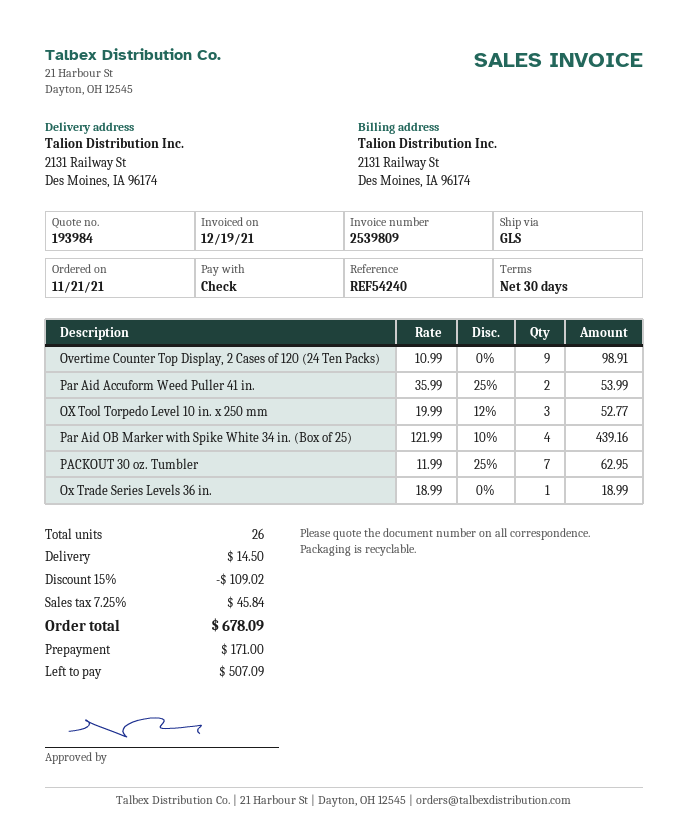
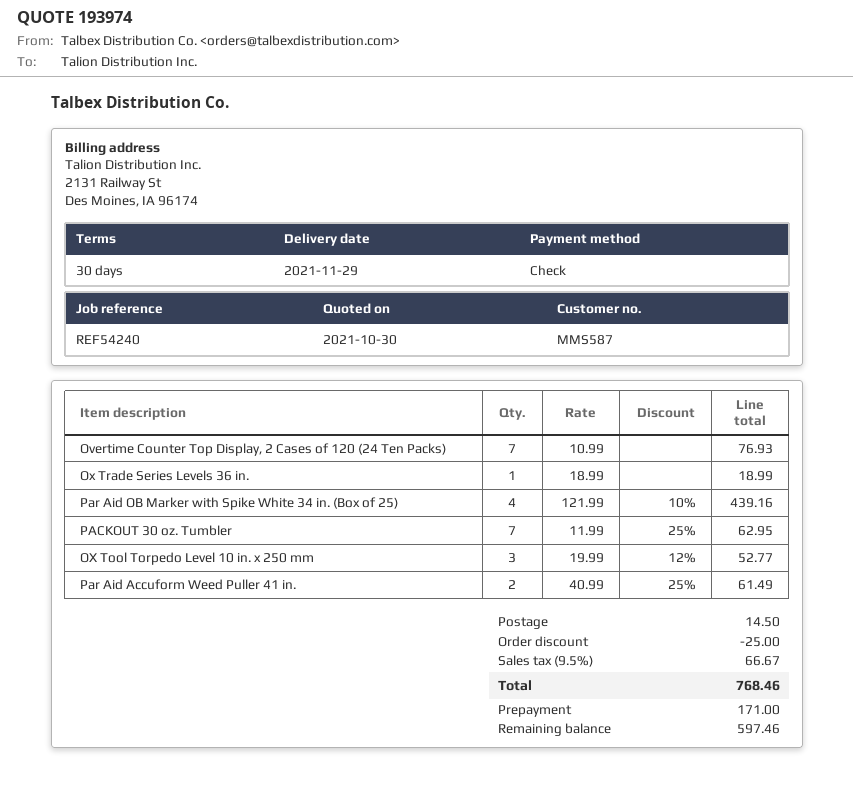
quote number: 193984 -> 193974
Overtime Counter Top Display, 2 Cases of 120 (24 Ten Packs): 9 x 10.99 = 98.91 -> 7 x 10.99 = 76.93
Par Aid Accuform Weed Puller 41 in.: 2 x 35.99 - 25% = 53.99 -> 2 x 40.99 - 25% = 61.49
discount: 109.02 -> 25.00
tax: 7.25% = 45.84 -> 9.5% = 66.67
total: 678.09 -> 768.46
balance: 507.09 -> 597.46

